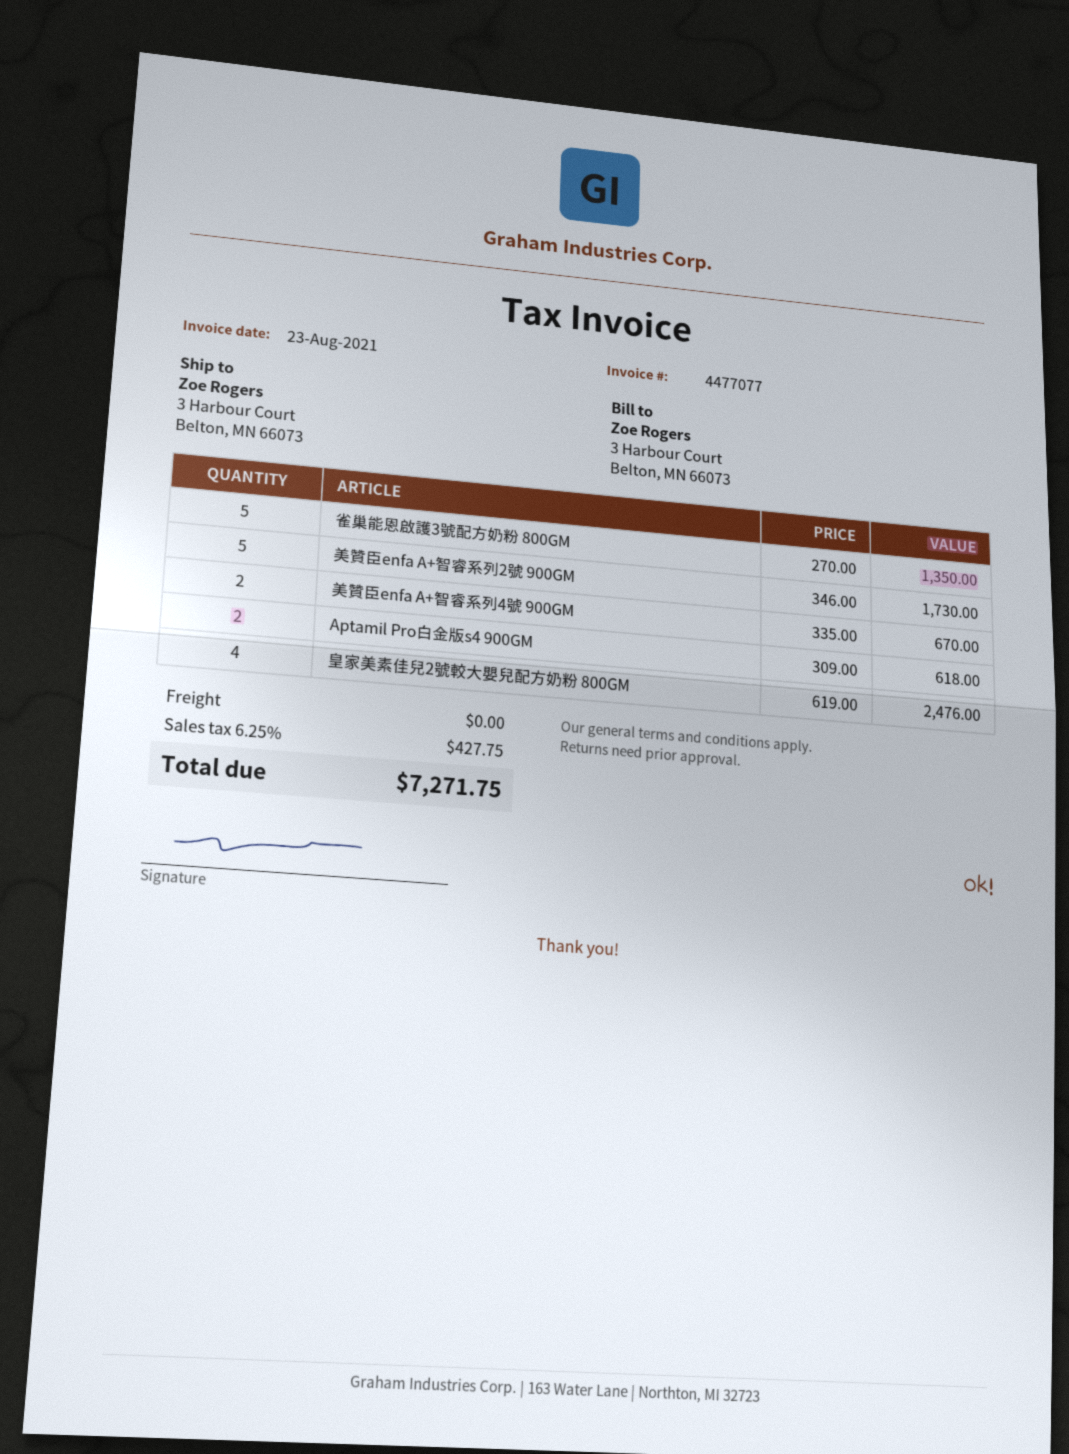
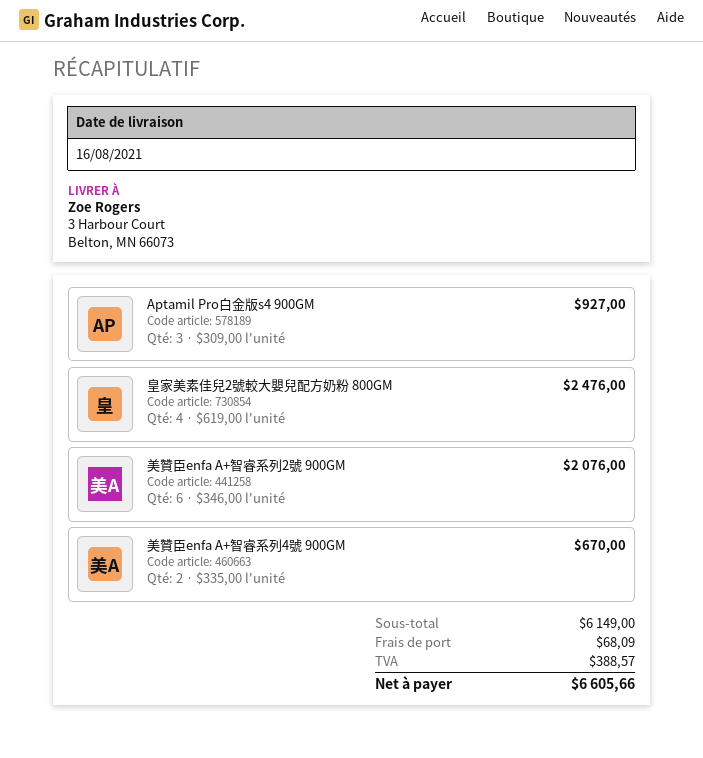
雀巢能恩啟護3號配方奶粉 800GM: 5 x 270.00 = 1350.00 -> none
美贊臣enfa A+智睿系列2號 900GM: 5 x 346.00 = 1730.00 -> 6 x 346.00 = 2076.00
Aptamil Pro白金版s4 900GM: 2 x 309.00 = 618.00 -> 3 x 309.00 = 927.00
shipping: 0.00 -> 68.09
tax: 427.75 -> 388.57
total: 7271.75 -> 6605.66

